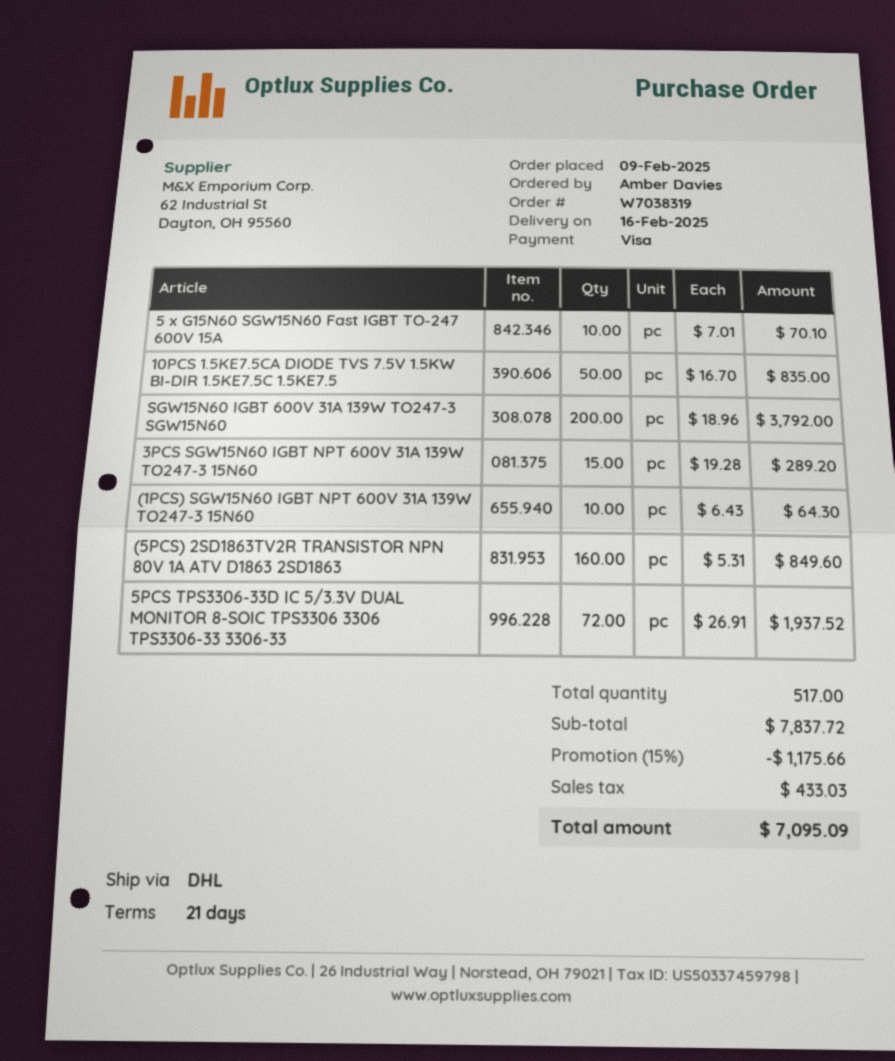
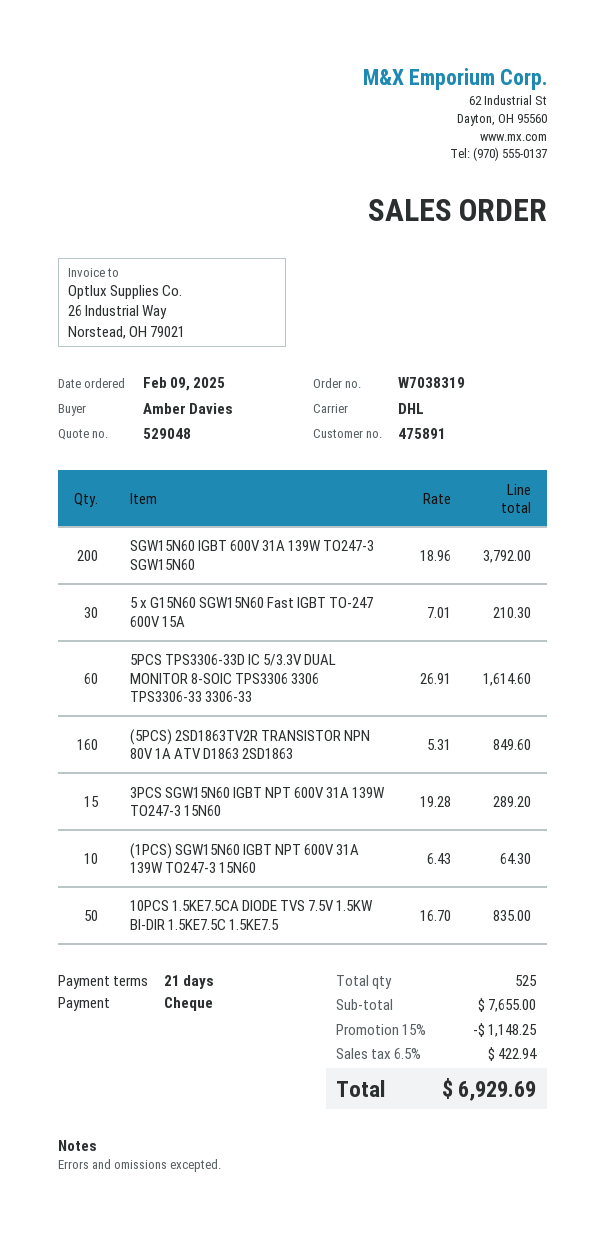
payment method: Visa -> cheque
5 x G15N60 SGW15N60 Fast IGBT TO-247 600V 15A: 10 x 7.01 = 70.10 -> 30 x 7.01 = 210.30
5PCS TPS3306-33D IC 5/3.3V DUAL MONITOR 8-SOIC TPS3306 3306 TPS3306-33 3306-33: 72 x 26.91 = 1937.52 -> 60 x 26.91 = 1614.60
total quantity: 517 -> 525
subtotal: 7837.72 -> 7655.00
discount: 15% = 1175.66 -> 15% = 1148.25
tax: 433.03 -> 422.94
total: 7095.09 -> 6929.69

